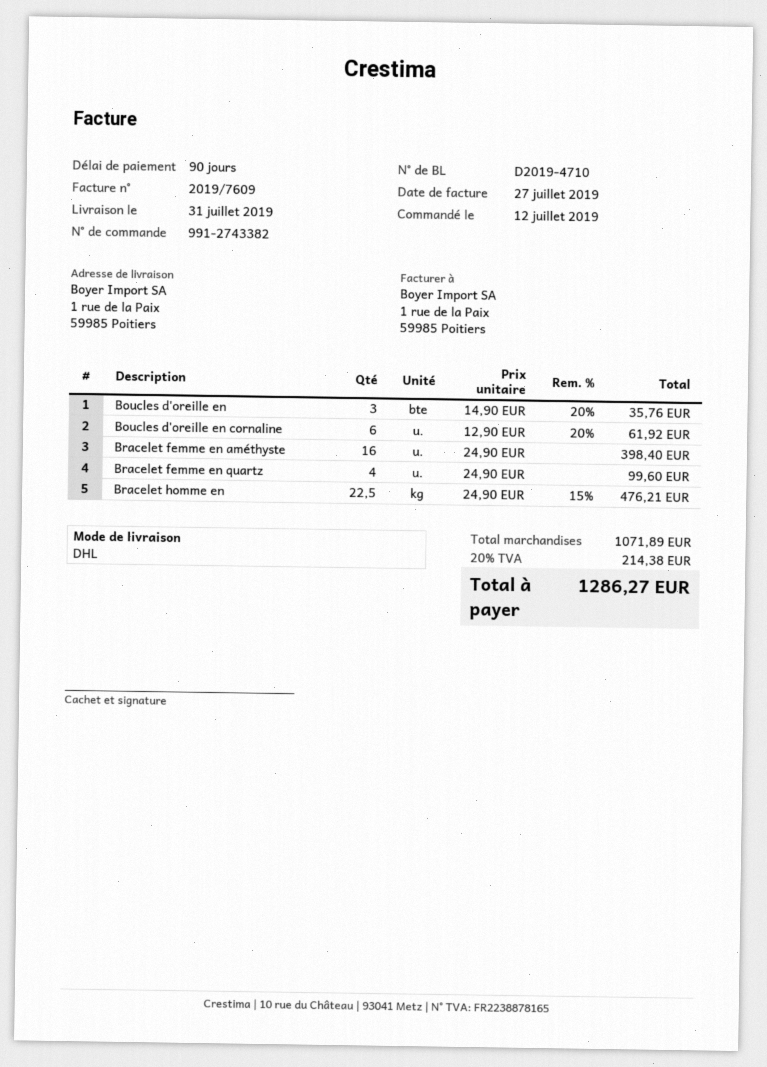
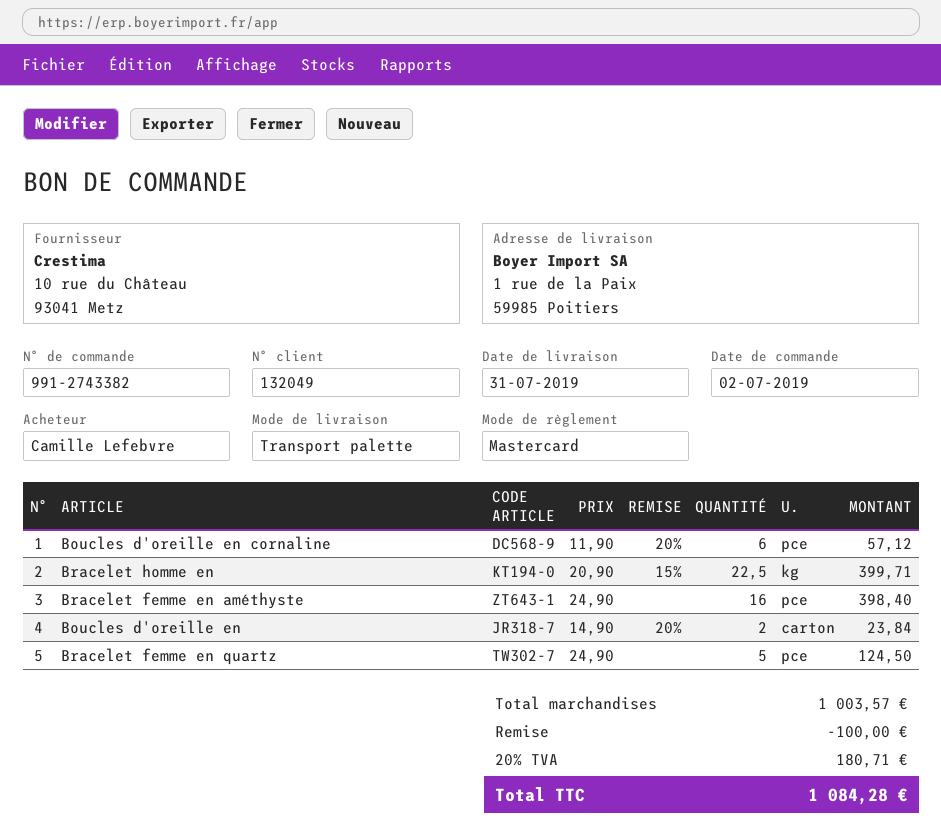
order date: 2019-07-12 -> 2019-07-02
shipping method: DHL -> pallet freight
Boucles d'oreille en: 3 x 14.90 - 20% = 35.76 -> 2 x 14.90 - 20% = 23.84
Boucles d'oreille en cornaline: 6 x 12.90 - 20% = 61.92 -> 6 x 11.90 - 20% = 57.12
Bracelet femme en quartz: 4 x 24.90 = 99.60 -> 5 x 24.90 = 124.50
Bracelet homme en: 22.5 x 24.90 - 15% = 476.21 -> 22.5 x 20.90 - 15% = 399.71
subtotal: 1071.89 -> 1003.57
discount: none -> 100.00
tax: 20% = 214.38 -> 20% = 180.71
total: 1286.27 -> 1084.28

